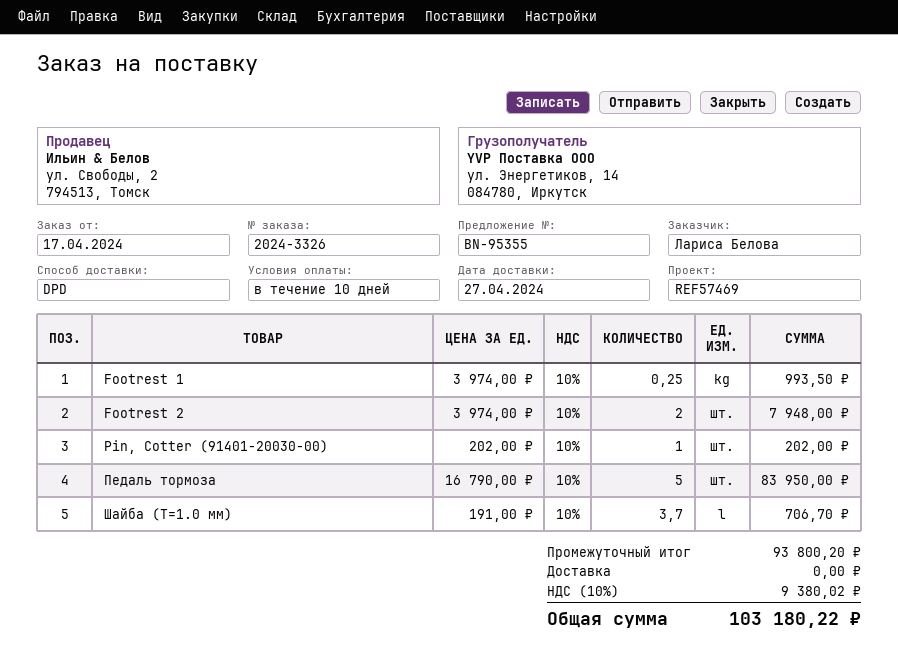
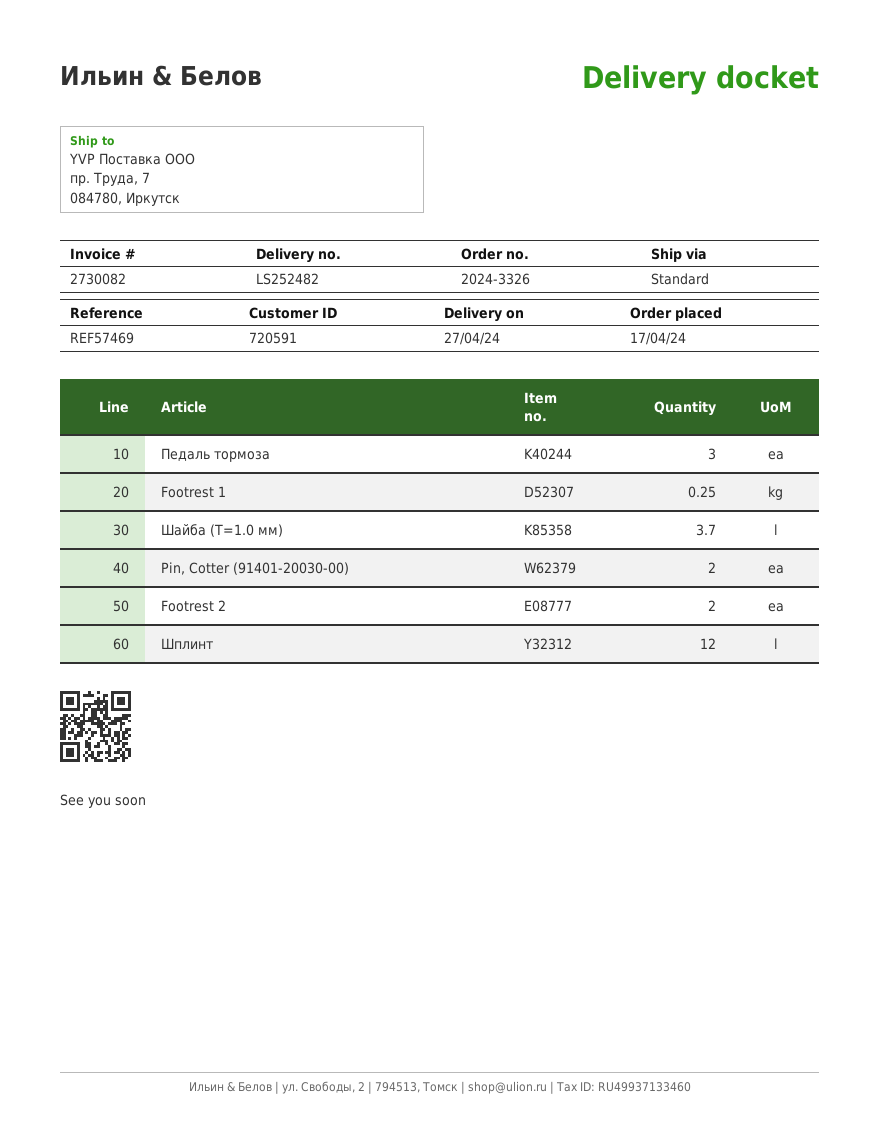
shipping method: DPD -> standard
ship to: ул. Энергетиков, 14, 084780, Иркутск -> пр. Труда, 7, 084780, Иркутск
Pin, Cotter (91401-20030-00): 1 -> 2
Педаль тормоза: 5 -> 3
Шплинт: none -> 12

